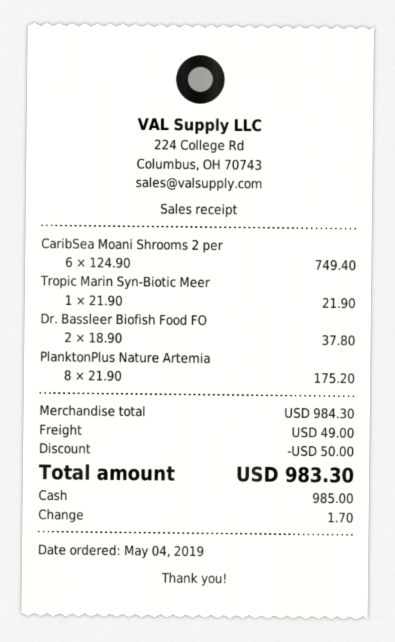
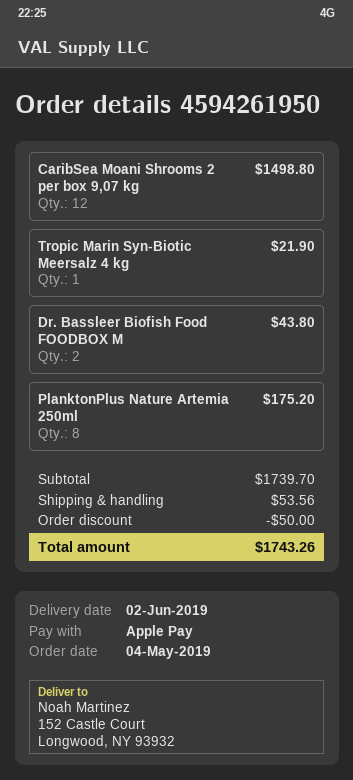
payment method: cash -> Apple Pay
CaribSea Moani Shrooms 2 per: 6 for 749.40 -> 12 for 1498.80
Dr. Bassleer Biofish Food FO: 2 for 37.80 -> 2 for 43.80
subtotal: 984.30 -> 1739.70
shipping: 49.00 -> 53.56
total: 983.30 -> 1743.26

